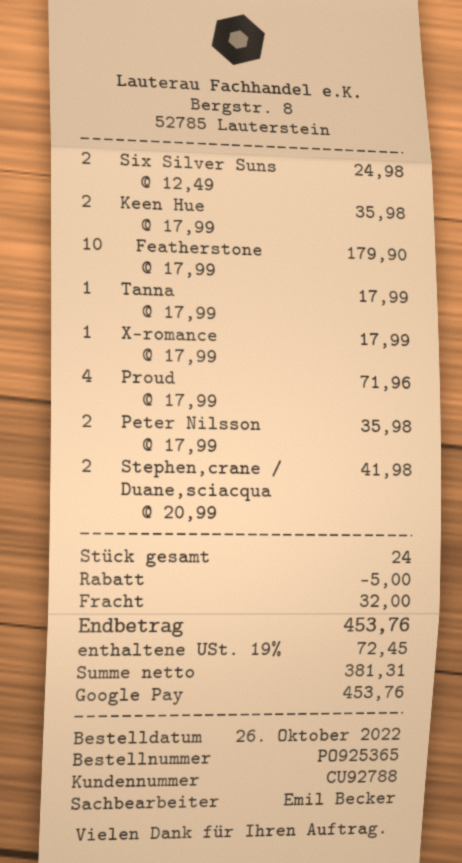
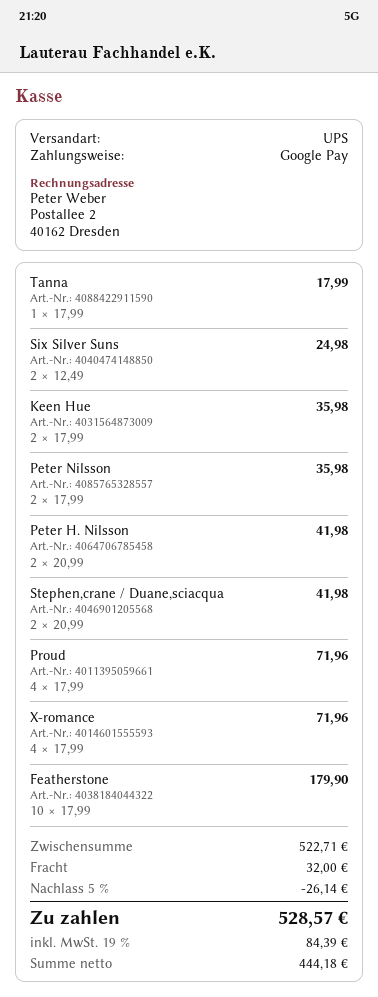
X-romance: 1 x 17.99 = 17.99 -> 4 x 17.99 = 71.96
Peter H. Nilsson: none -> 2 x 20.99 = 41.98
discount: 5.00 -> 26.14
net: 381.31 -> 444.18
tax: 19% = 72.45 -> 19% = 84.39
total: 453.76 -> 528.57

